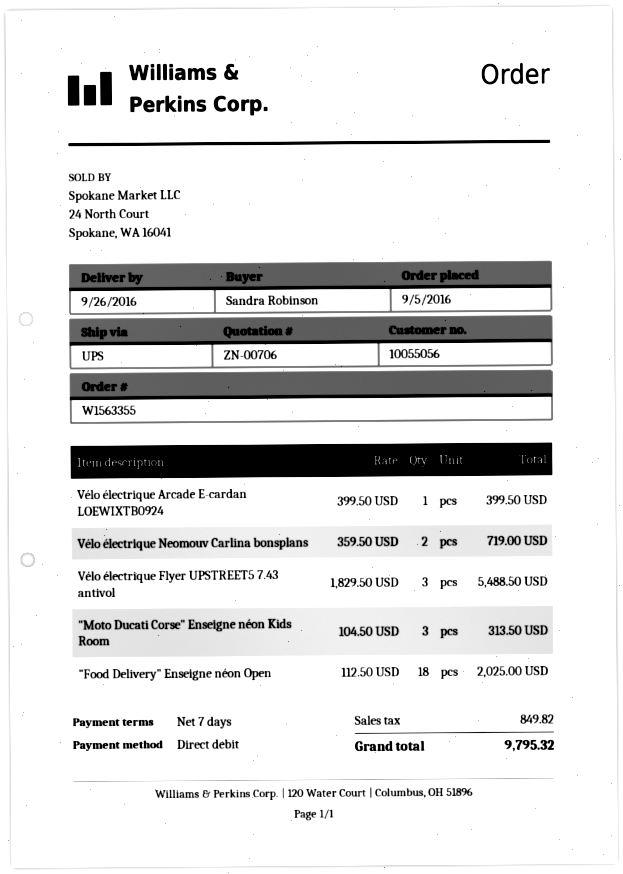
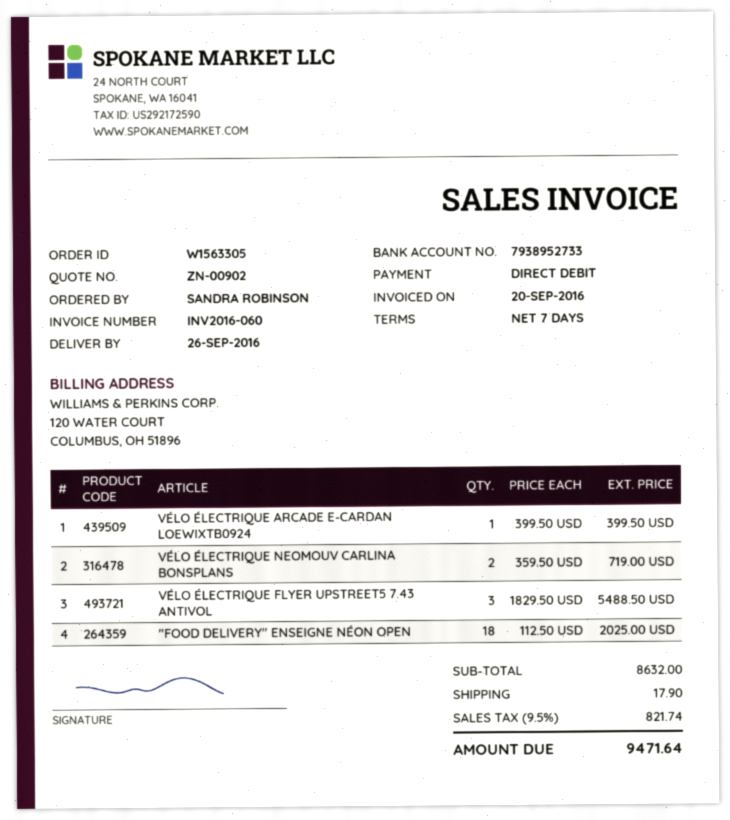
quote number: ZN-00706 -> ZN-00902
order number: W1563355 -> W1563305
"Moto Ducati Corse" Enseigne néon Kids Room: 3 x 104.50 = 313.50 -> none
shipping: none -> 17.90
tax: 849.82 -> 821.74
total: 9795.32 -> 9471.64

